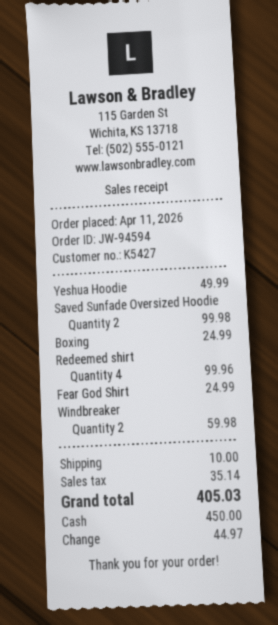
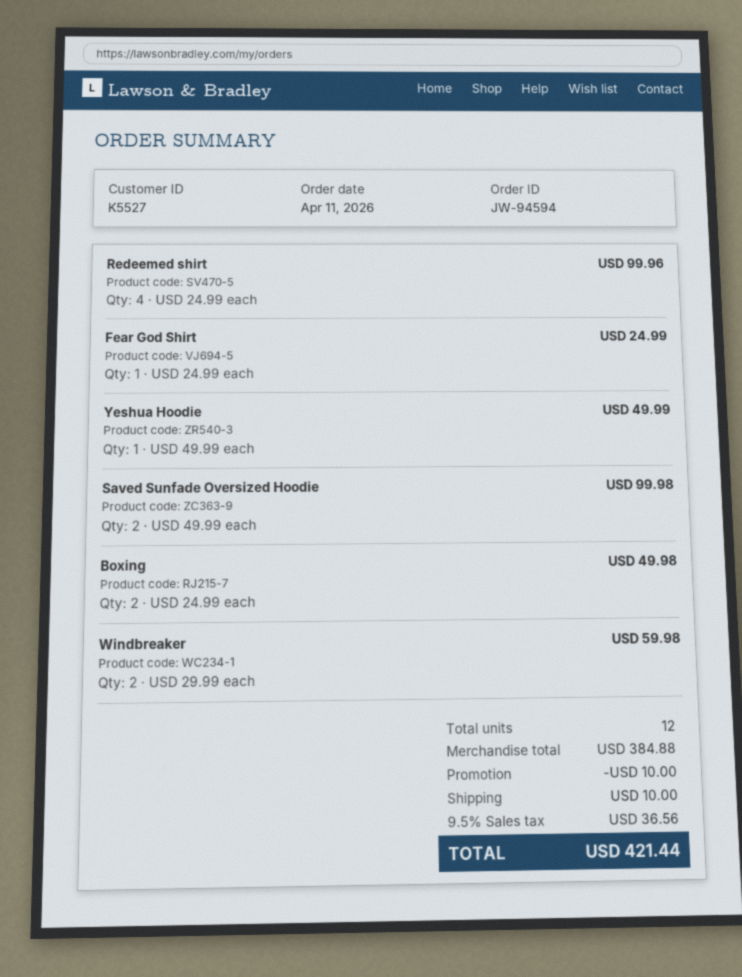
customer number: K5427 -> K5527
Boxing: 1 for 24.99 -> 2 for 49.98
discount: none -> 10.00
tax: 35.14 -> 36.56
total: 405.03 -> 421.44

